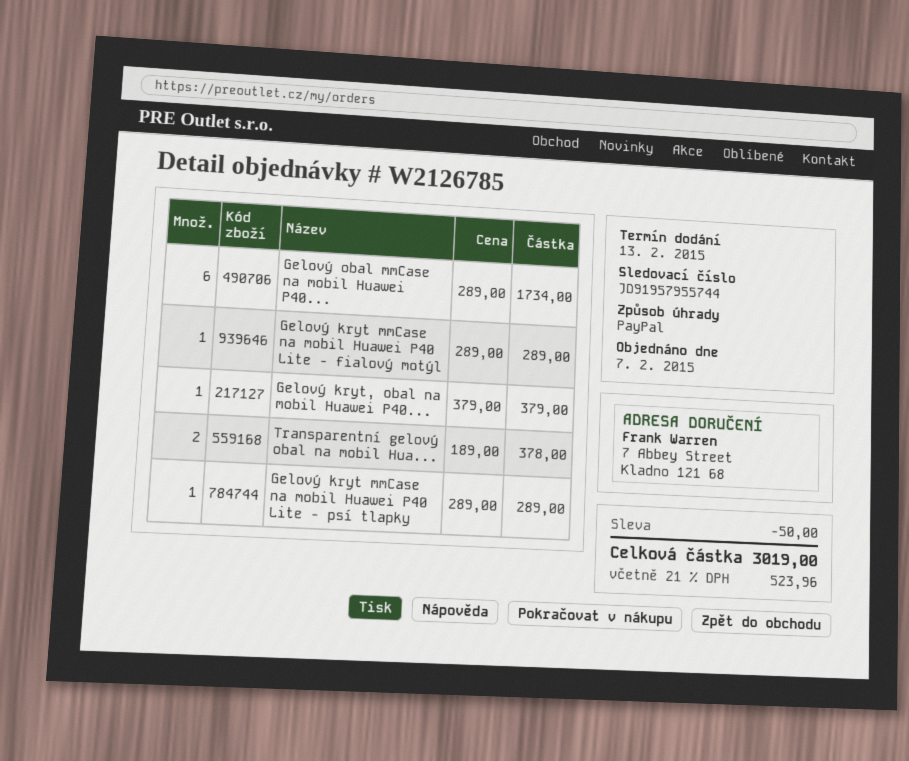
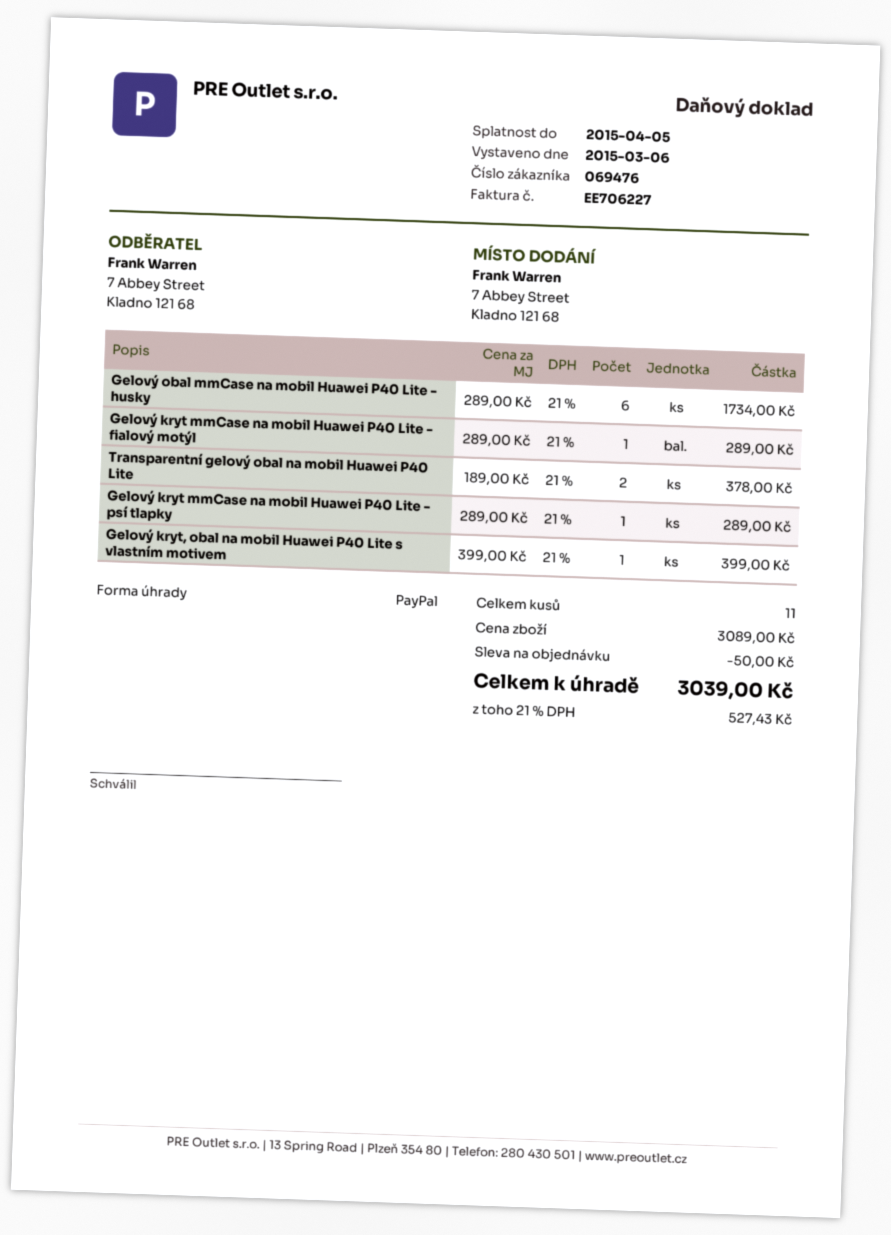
Gelový kryt, obal na mobil Huawei P40...: 1 x 379.00 = 379.00 -> 1 x 399.00 = 399.00
tax: 21% = 523.96 -> 21% = 527.43
total: 3019.00 -> 3039.00

